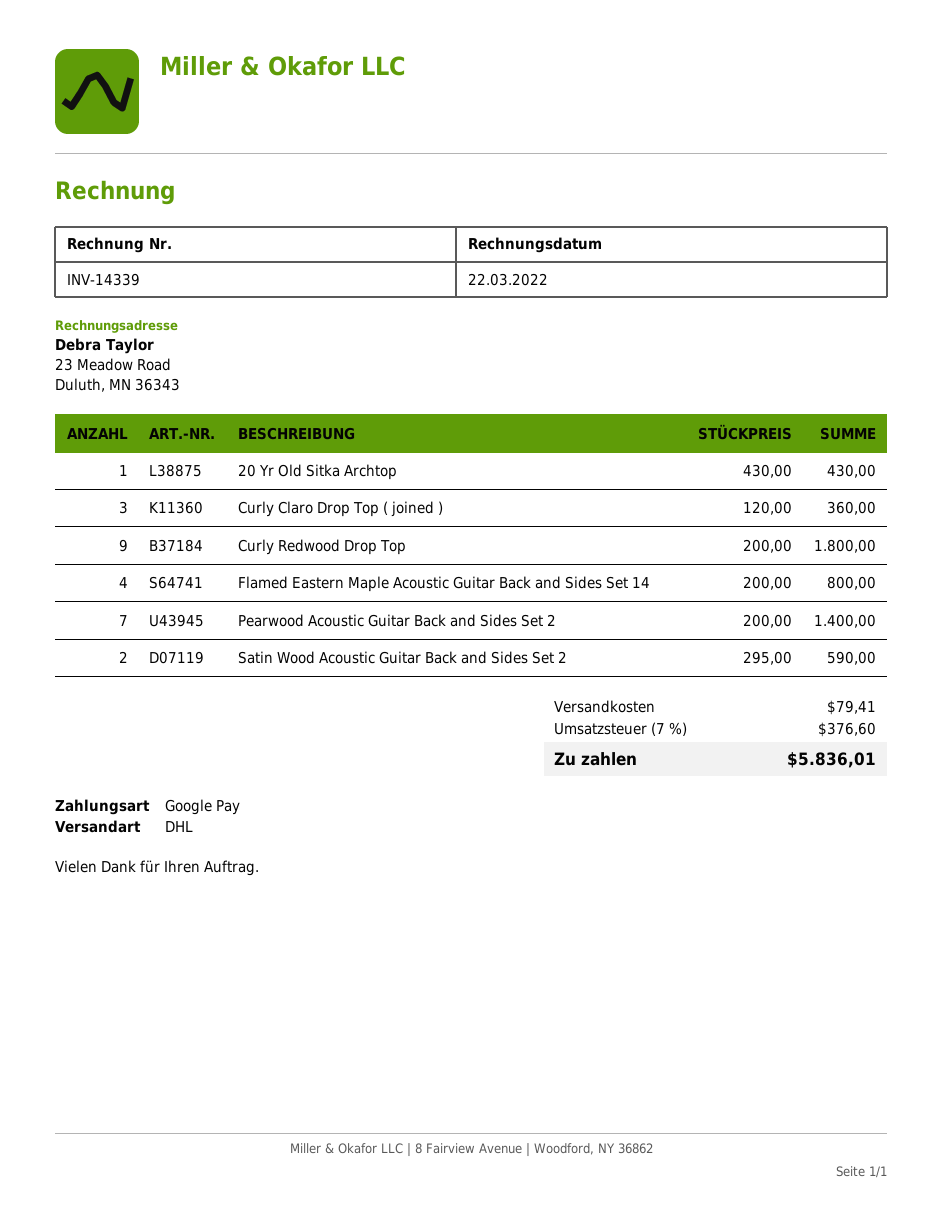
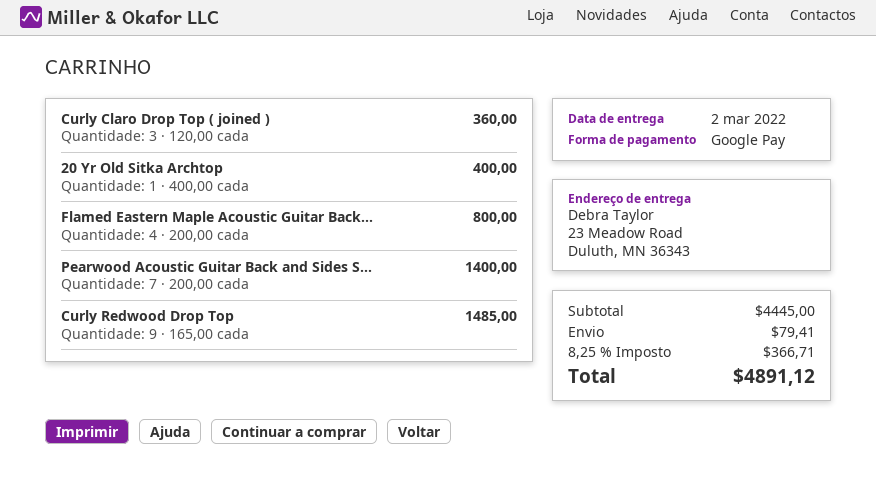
20 Yr Old Sitka Archtop: 1 x 430.00 = 430.00 -> 1 x 400.00 = 400.00
Curly Redwood Drop Top: 9 x 200.00 = 1800.00 -> 9 x 165.00 = 1485.00
Satin Wood Acoustic Guitar Back and Sides Set 2: 2 x 295.00 = 590.00 -> none
tax: 7% = 376.60 -> 8.25% = 366.71
total: 5836.01 -> 4891.12

